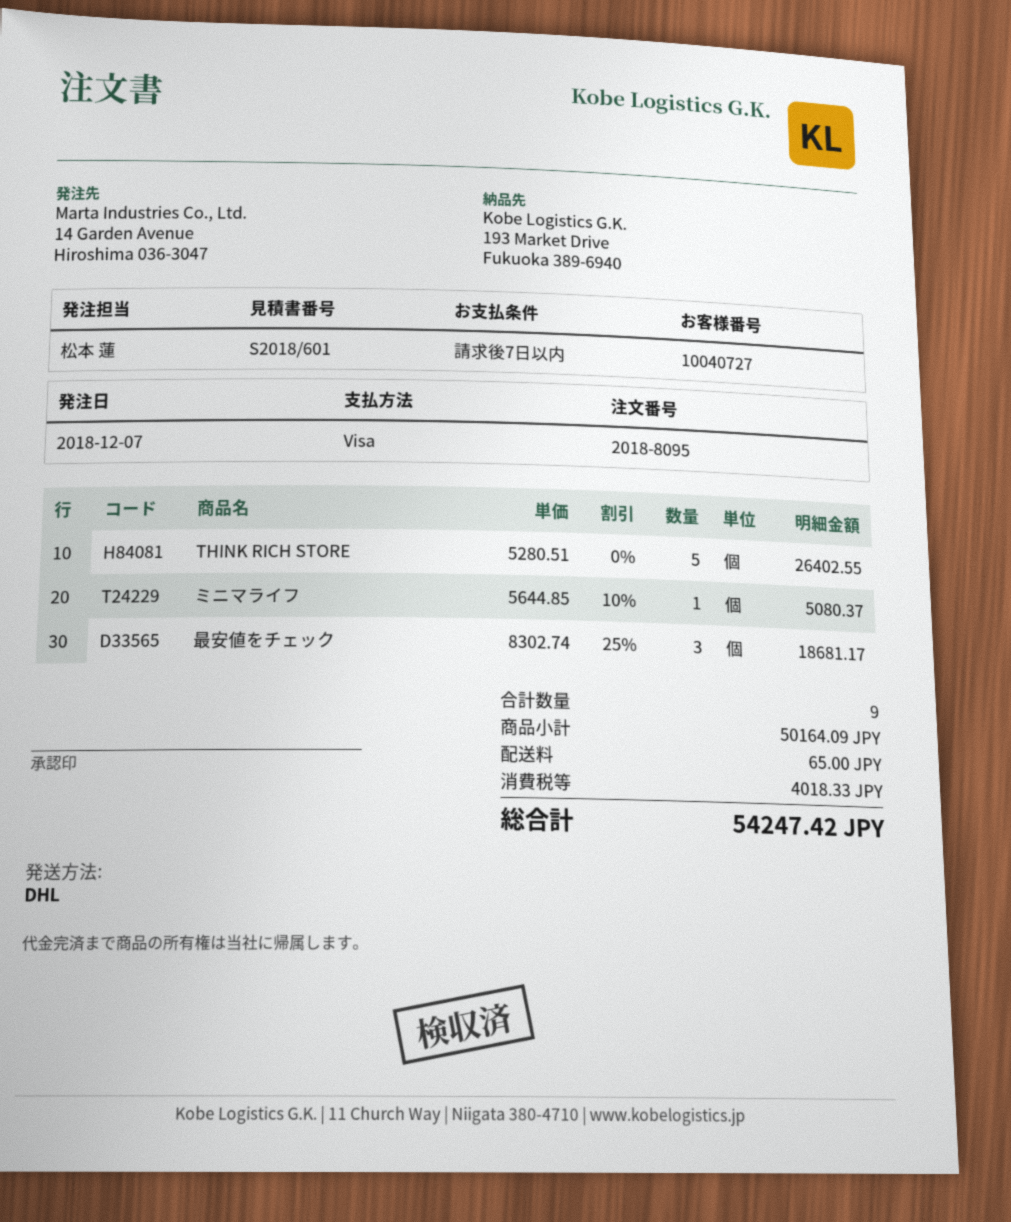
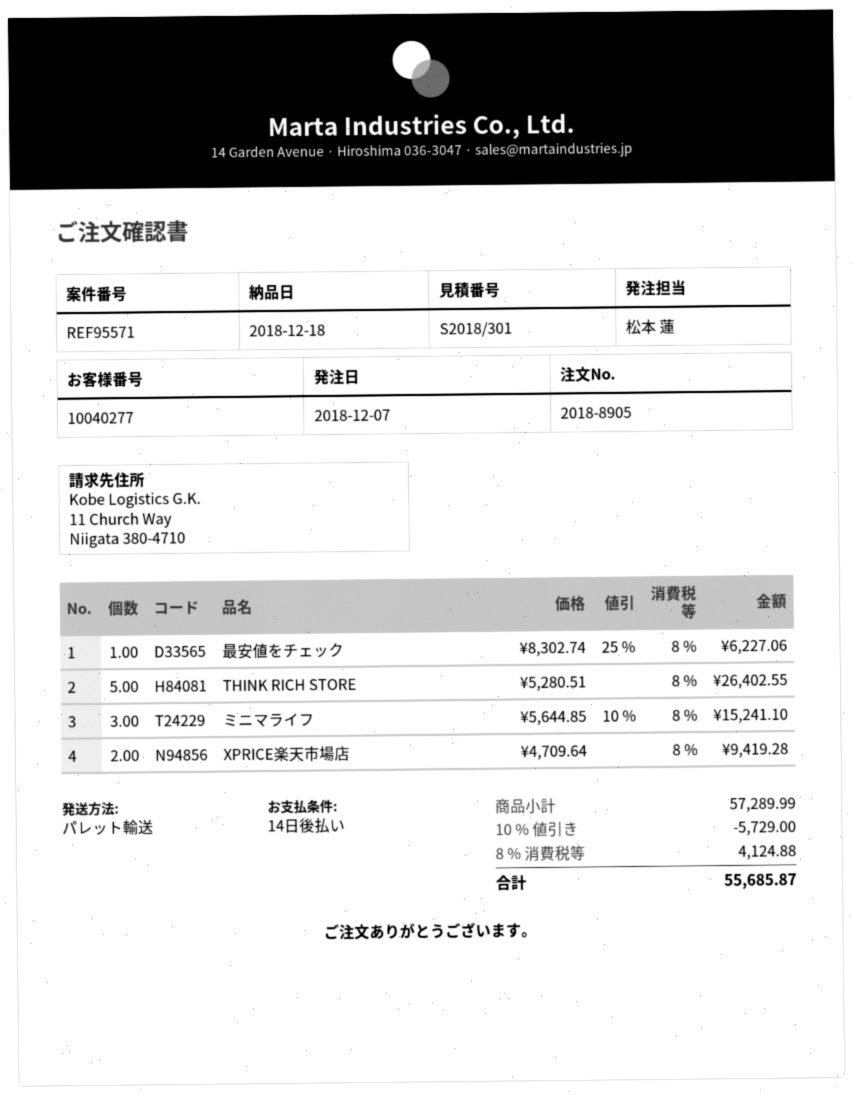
quote number: S2018/601 -> S2018/301
order number: 2018-8095 -> 2018-8905
payment terms: 7 days -> 14 days
customer number: 10040727 -> 10040277
shipping method: DHL -> pallet freight
ミニマライフ: 1 x 5644.85 - 10% = 5080.37 -> 3 x 5644.85 - 10% = 15241.10
最安値をチェック: 3 x 8302.74 - 25% = 18681.17 -> 1 x 8302.74 - 25% = 6227.06
XPRICE楽天市場店: none -> 2 x 4709.64 = 9419.28
subtotal: 50164.09 -> 57289.99
discount: none -> 10% = 5729.00
shipping: 65.00 -> none
tax: 4018.33 -> 4124.88
total: 54247.42 -> 55685.87

